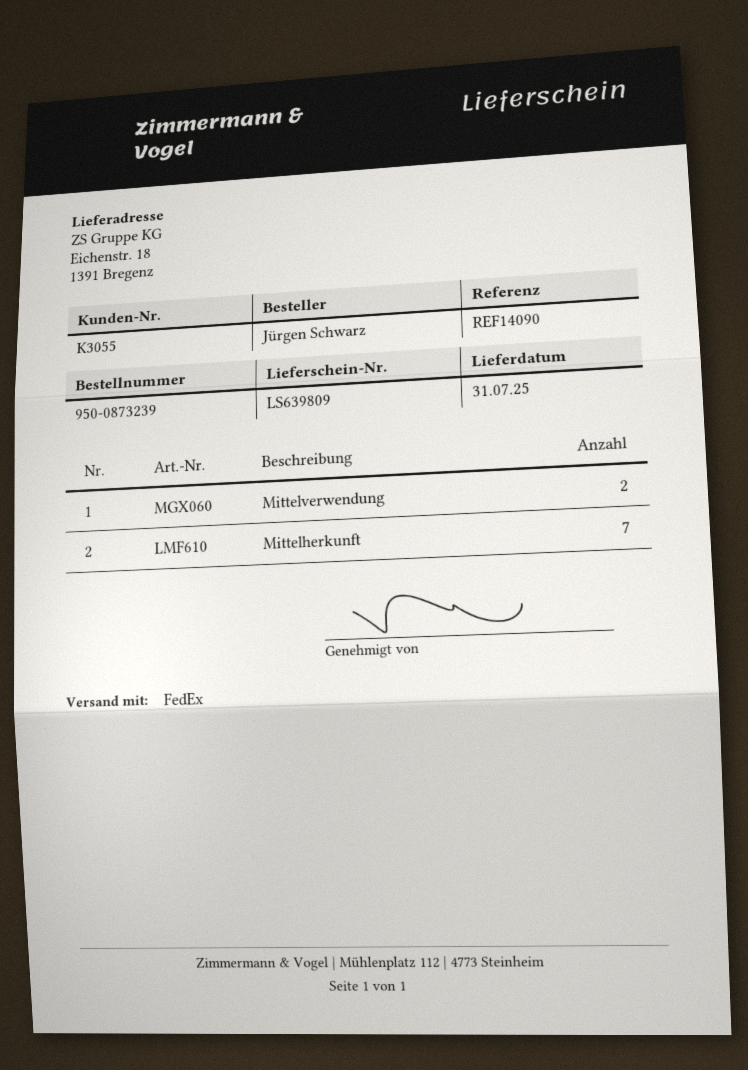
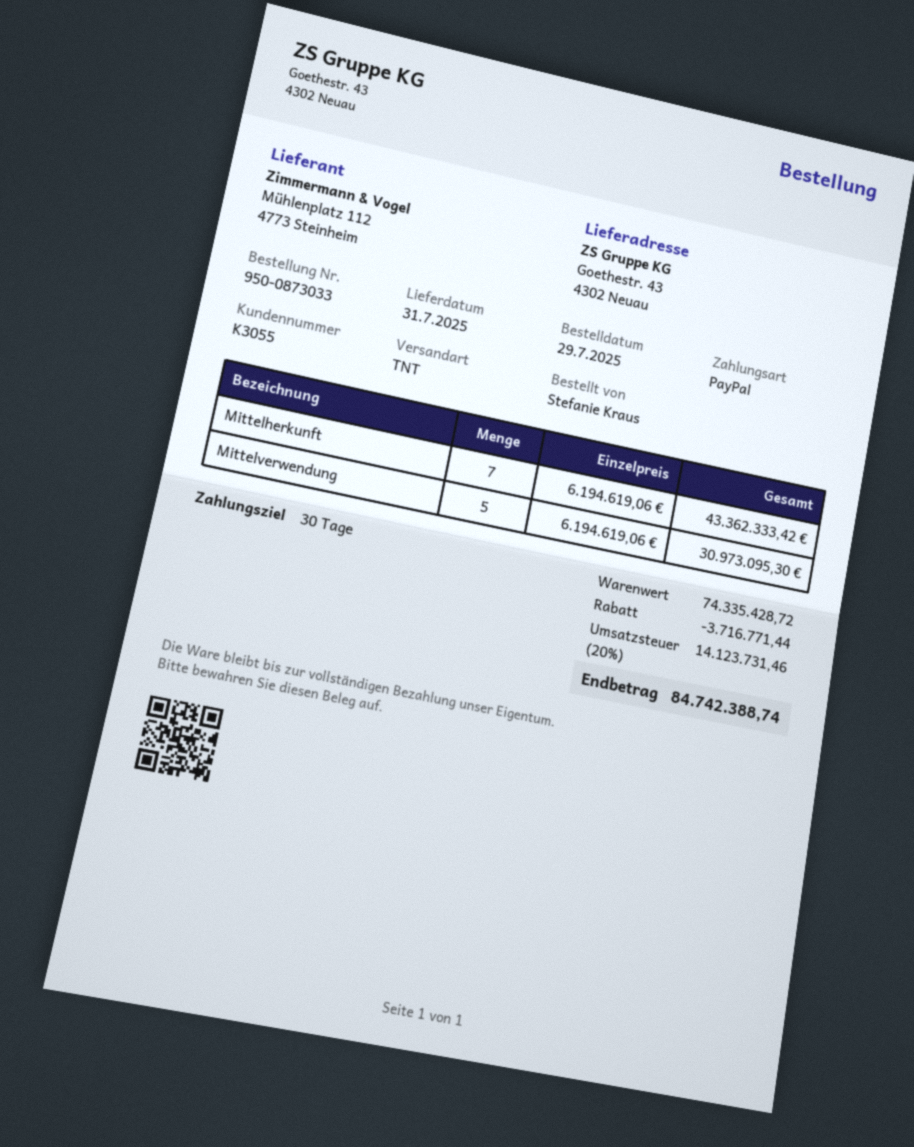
order number: 950-0873239 -> 950-0873033
ordered by: Jürgen Schwarz -> Stefanie Kraus
shipping method: FedEx -> TNT
ship to: Eichenstr. 18, 1391 Bregenz -> Goethestr. 43, 4302 Neuau
Mittelverwendung: 2 -> 5

